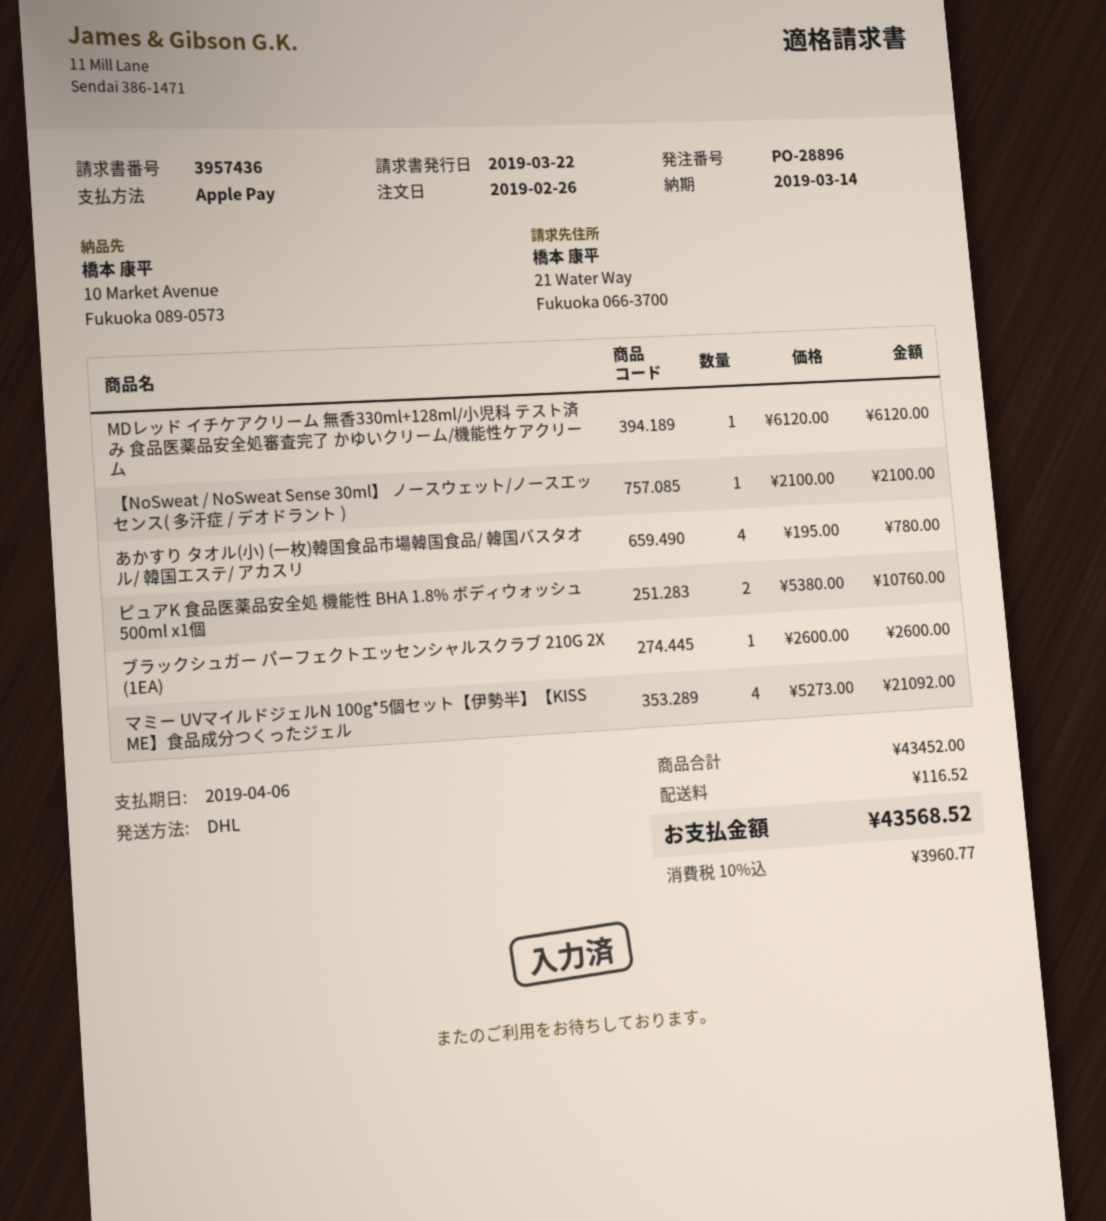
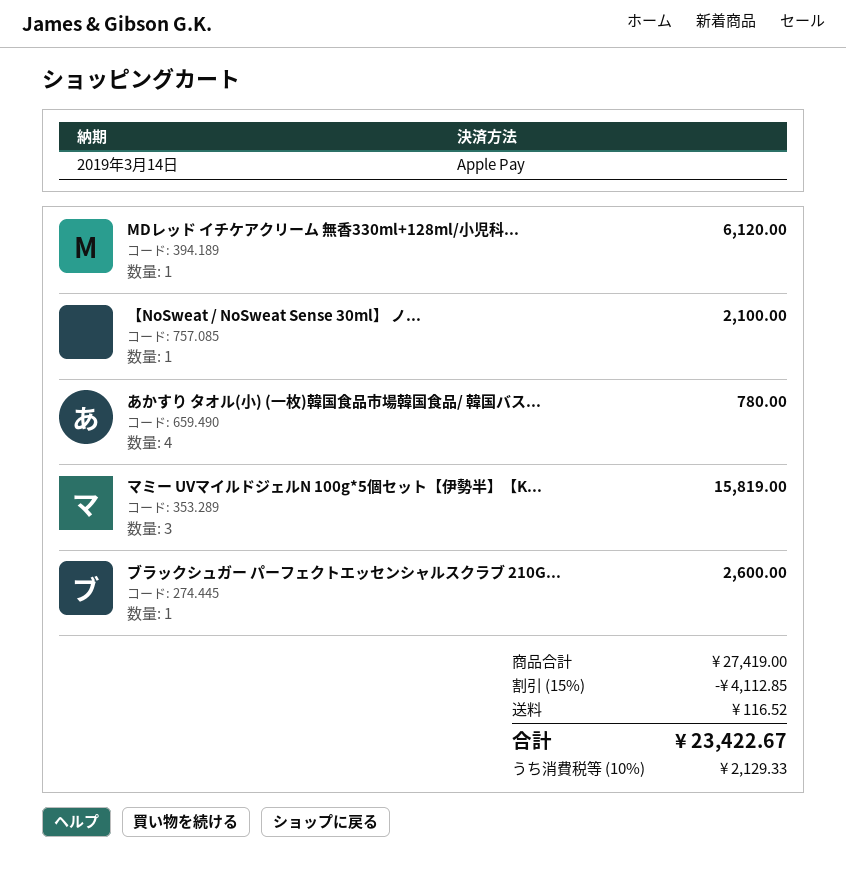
ピュアK 食品医薬品安全処 機能性 BHA 1.8% ボディウォッシュ 500ml x1個: 2 for 10760.00 -> none
マミー UVマイルドジェルN 100g*5個セット【伊勢半】【KISS ME】食品成分つくったジェル: 4 for 21092.00 -> 3 for 15819.00
subtotal: 43452.00 -> 27419.00
discount: none -> 15% = 4112.85
tax: 10% = 3960.77 -> 10% = 2129.33
total: 43568.52 -> 23422.67

